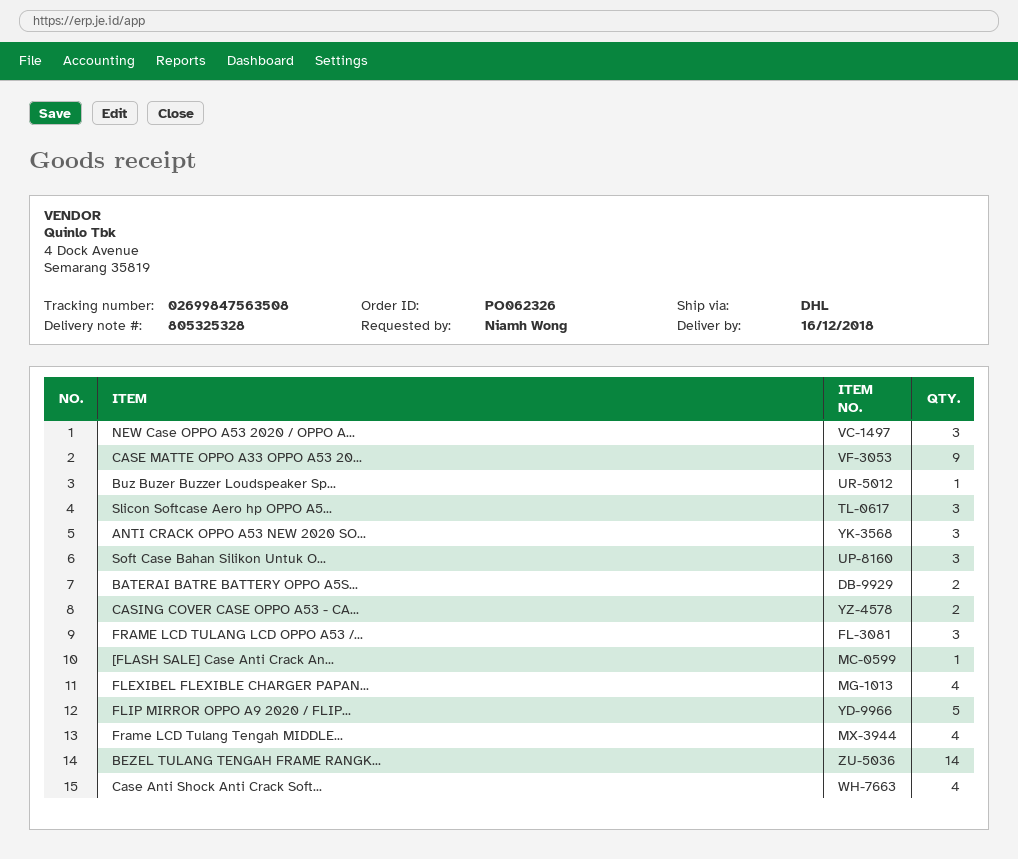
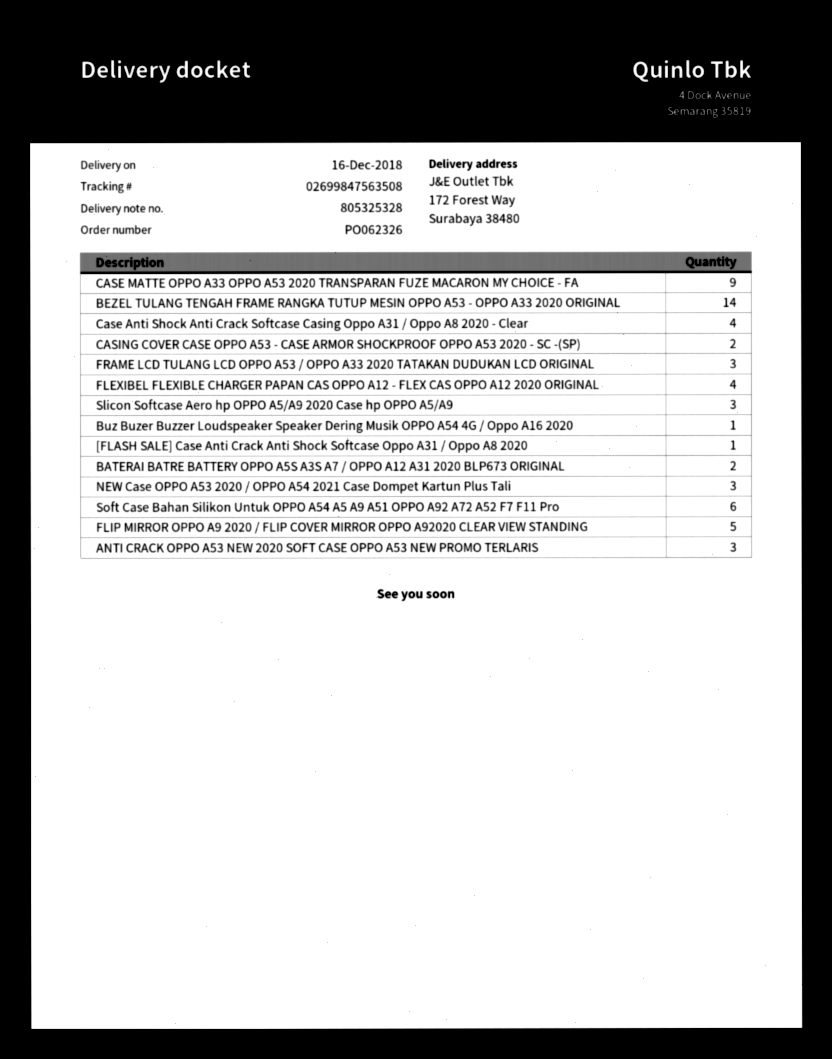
Soft Case Bahan Silikon Untuk O...: 3 -> 6
Frame LCD Tulang Tengah MIDDLE...: 4 -> none

